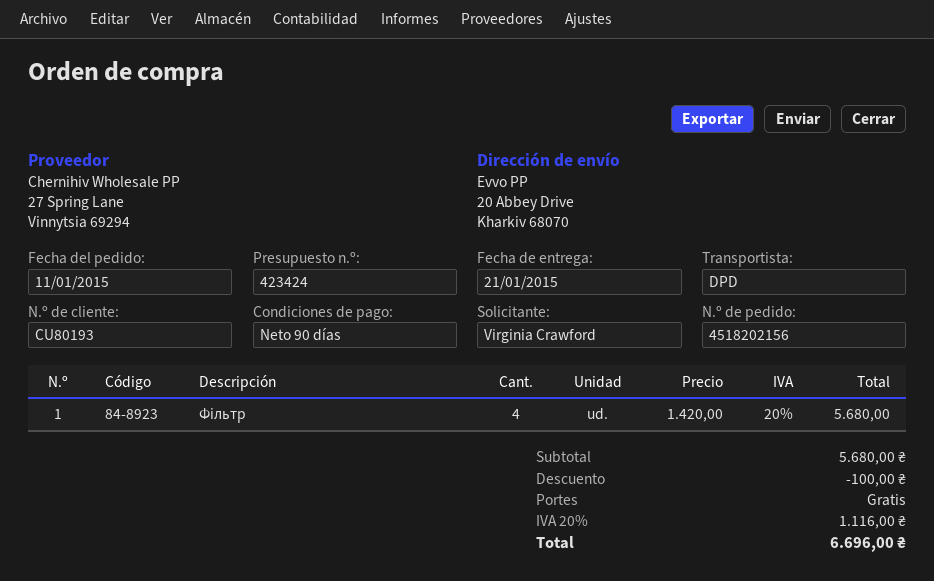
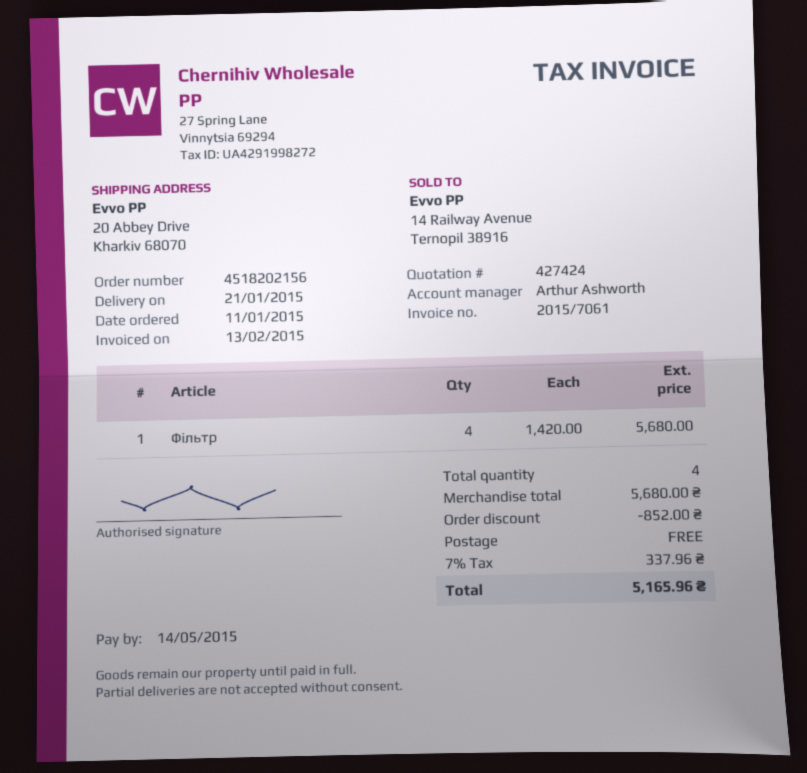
quote number: 423424 -> 427424
discount: 100.00 -> 852.00
tax: 20% = 1116.00 -> 7% = 337.96
total: 6696.00 -> 5165.96

